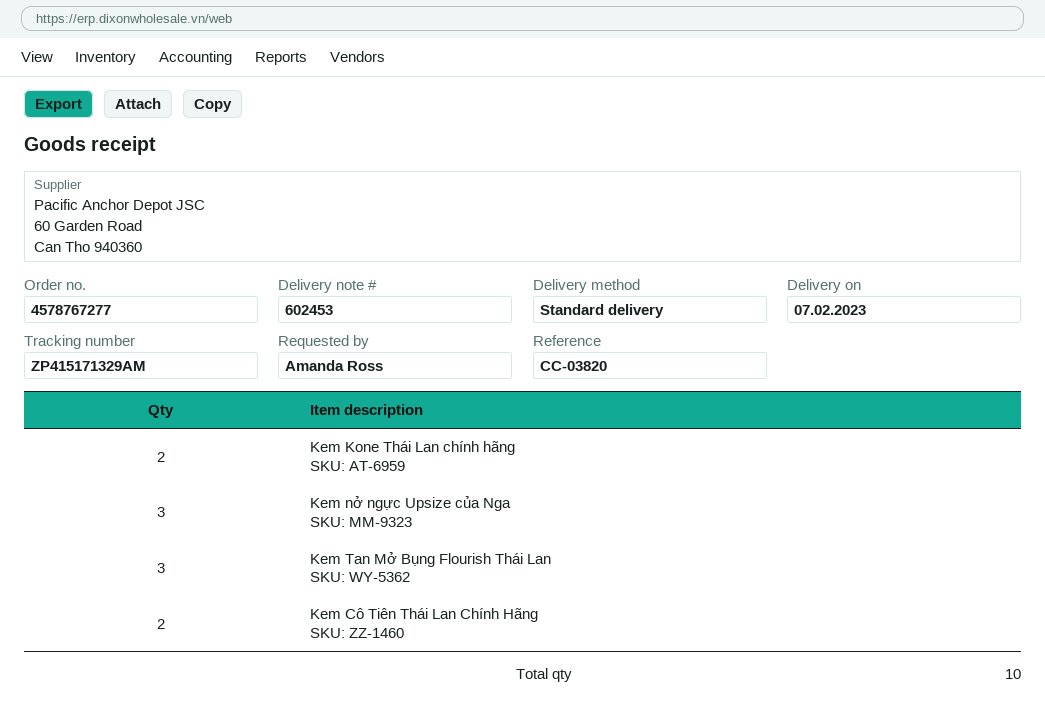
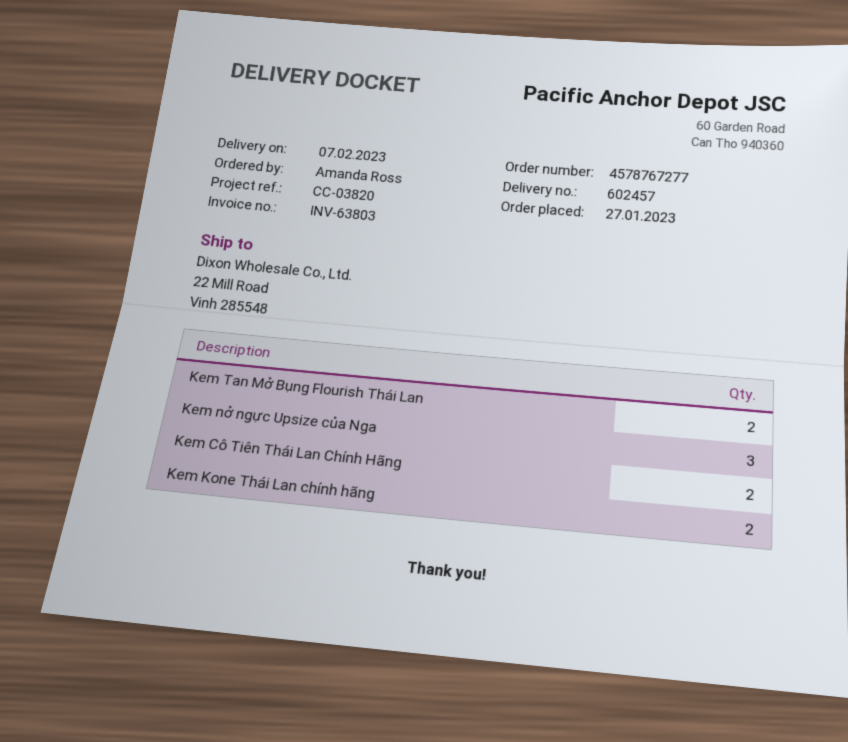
delivery note number: 602453 -> 602457
Kem Tan Mở Bụng Flourish Thái Lan: 3 -> 2

